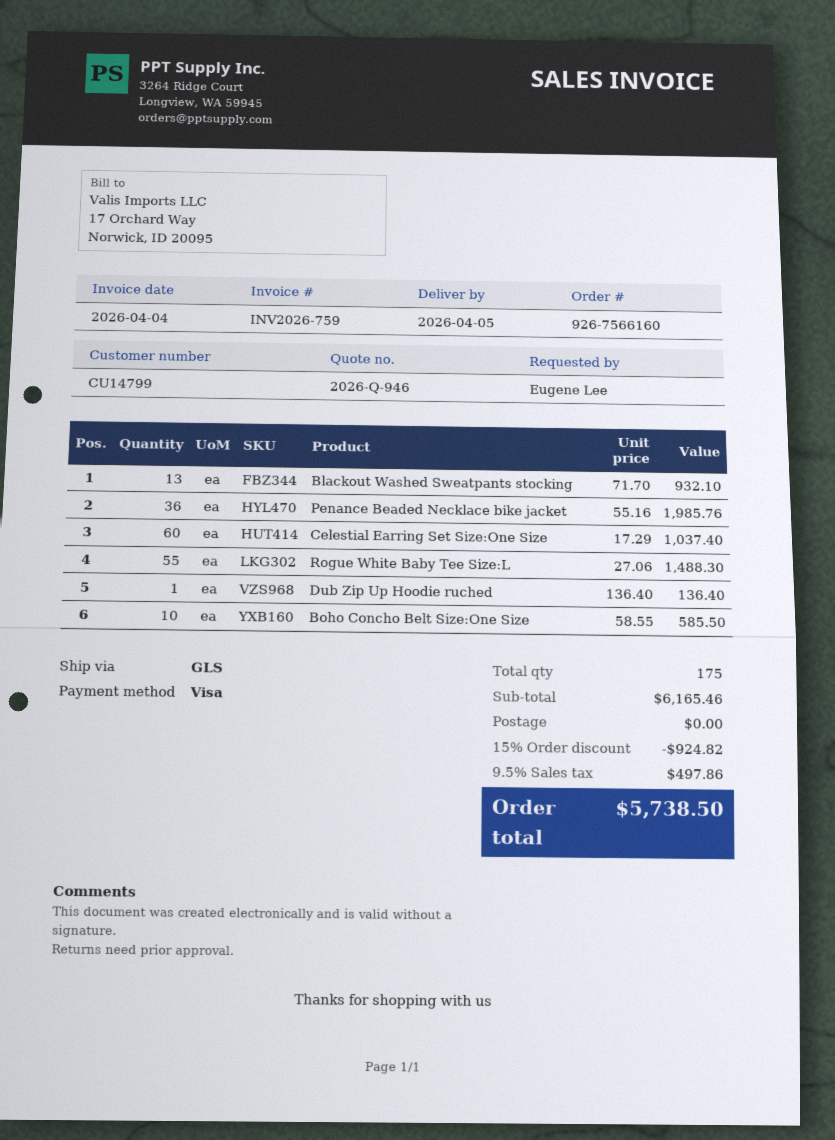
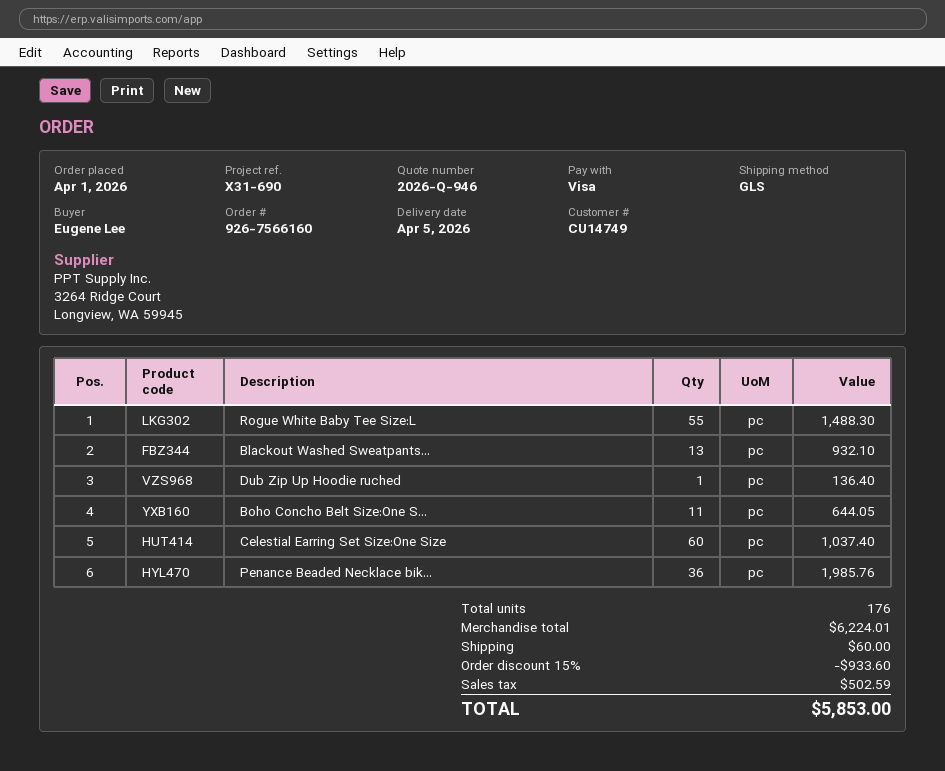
customer number: CU14799 -> CU14749
Boho Concho Belt Size:One Size: 10 for 585.50 -> 11 for 644.05
total quantity: 175 -> 176
subtotal: 6165.46 -> 6224.01
discount: 15% = 924.82 -> 15% = 933.60
shipping: 0.00 -> 60.00
tax: 497.86 -> 502.59
total: 5738.50 -> 5853.00

